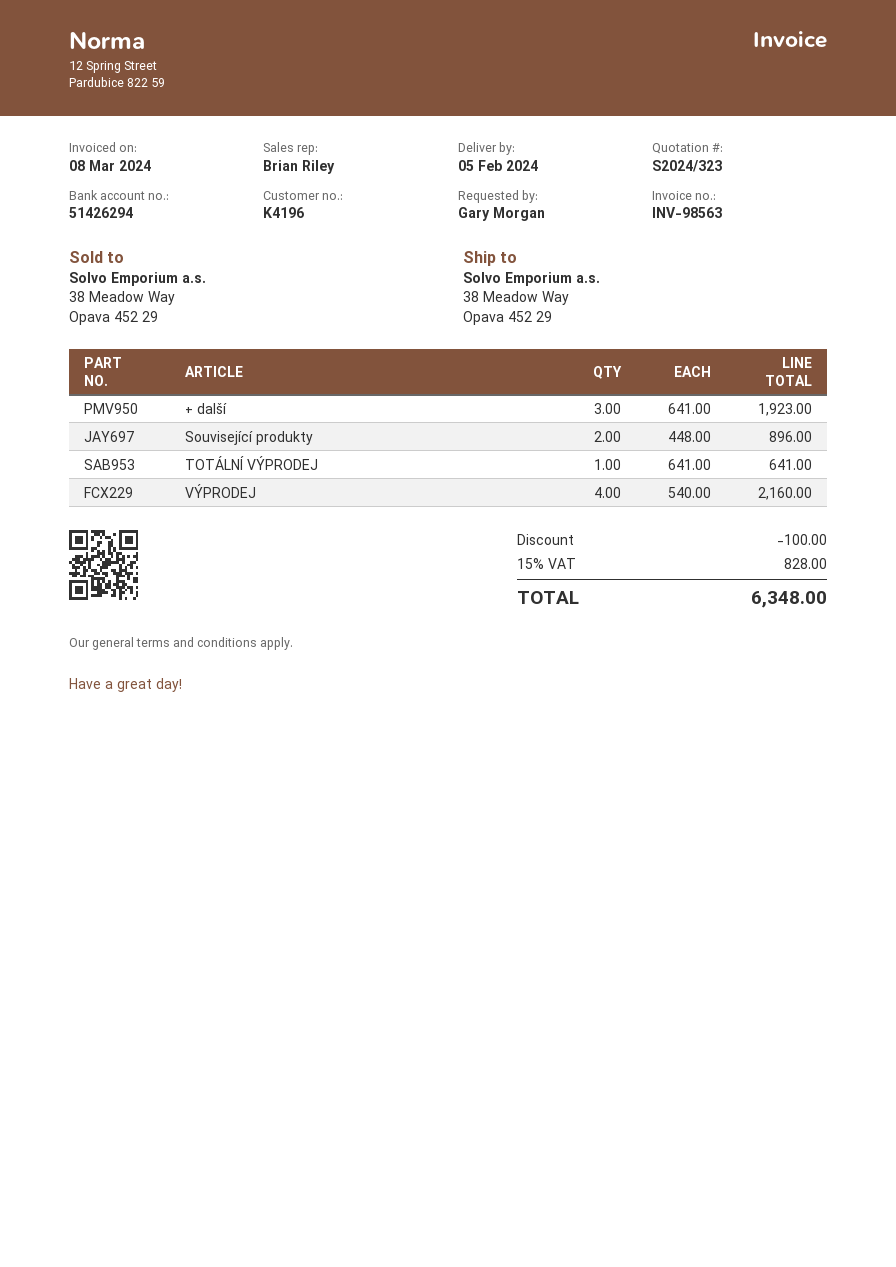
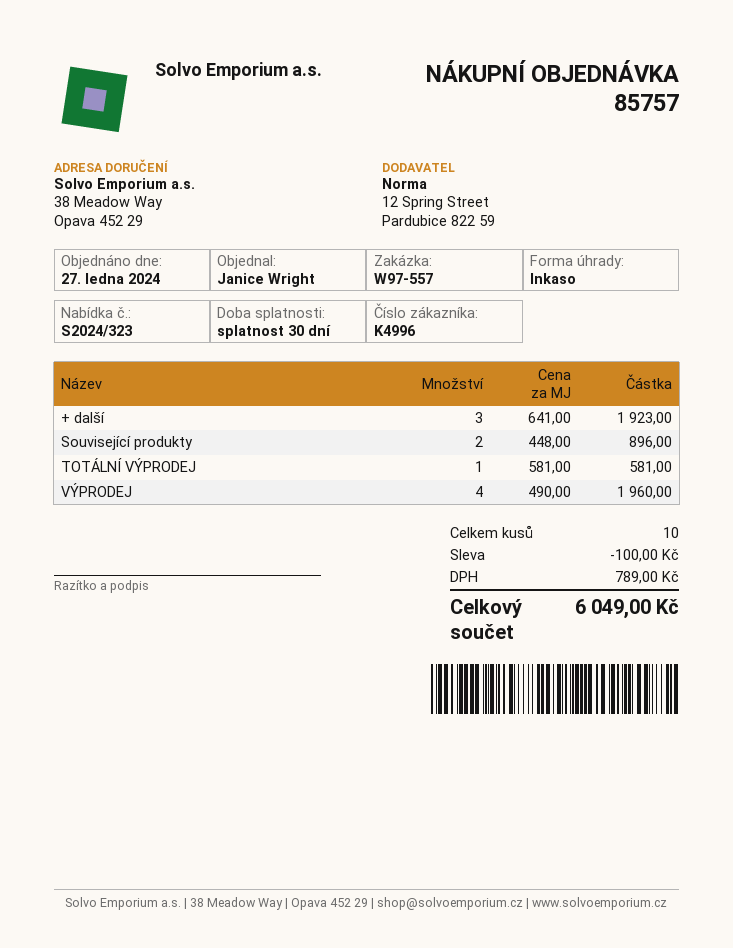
customer number: K4196 -> K4996
ordered by: Gary Morgan -> Janice Wright
TOTÁLNÍ VÝPRODEJ: 1 x 641.00 = 641.00 -> 1 x 581.00 = 581.00
VÝPRODEJ: 4 x 540.00 = 2160.00 -> 4 x 490.00 = 1960.00
tax: 828.00 -> 789.00
total: 6348.00 -> 6049.00

